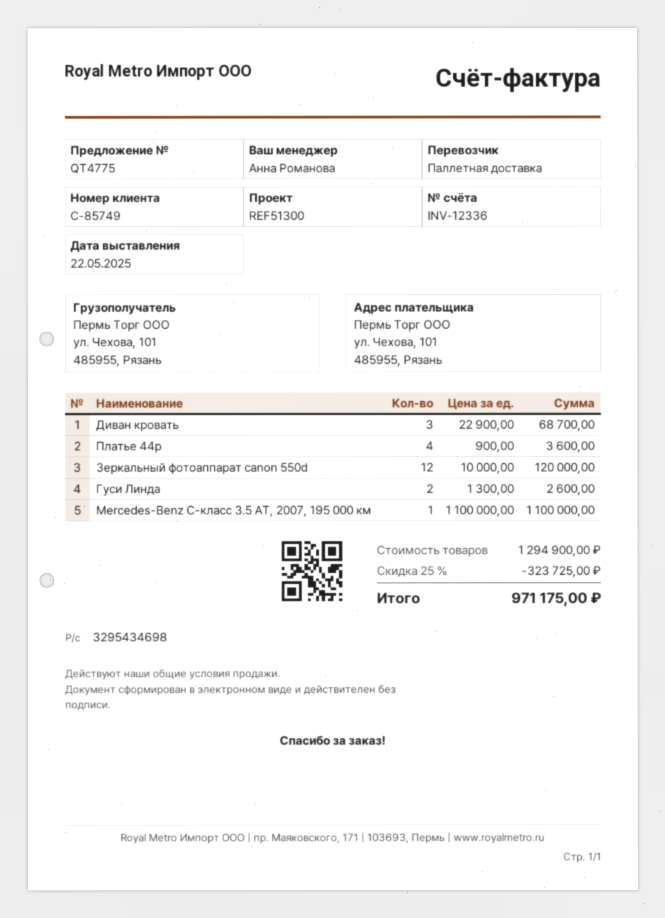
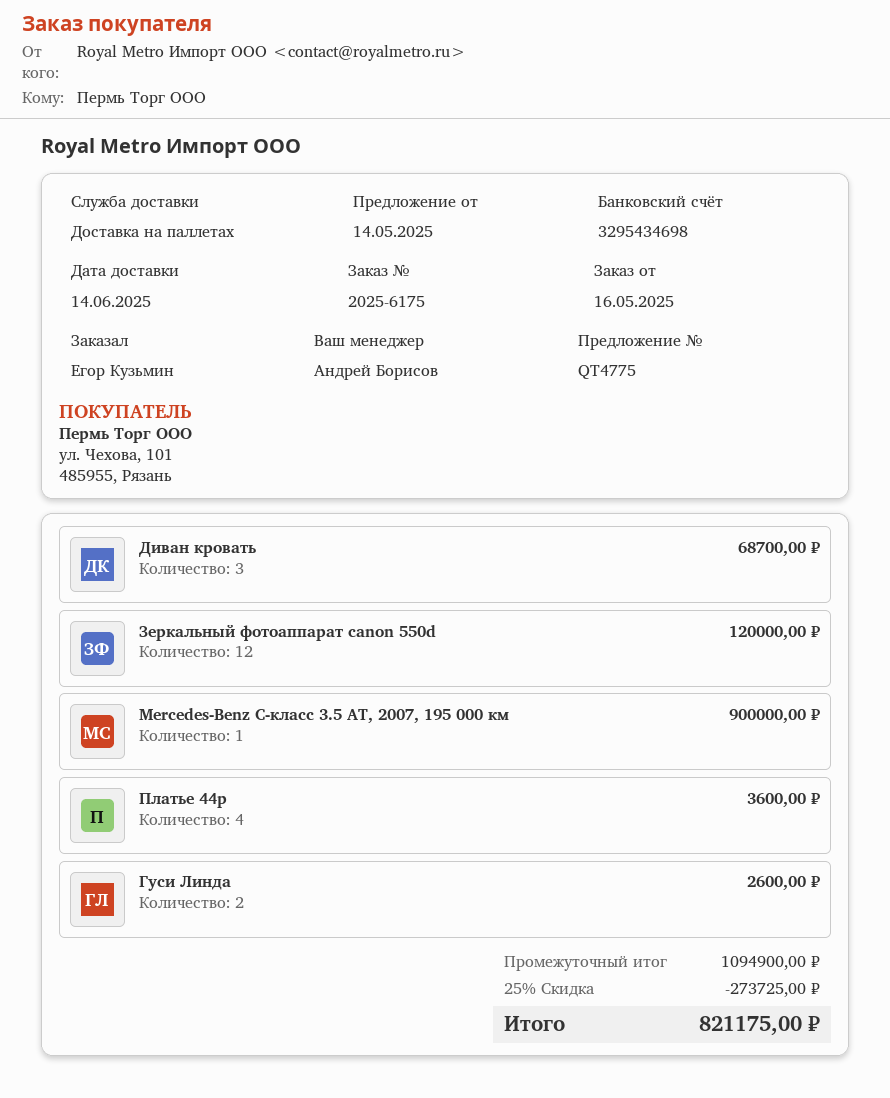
sales rep: Анна Романова -> Андрей Борисов
Mercedes-Benz C-класс 3.5 AT, 2007, 195 000 км: 1 for 1100000.00 -> 1 for 900000.00
subtotal: 1294900.00 -> 1094900.00
discount: 25% = 323725.00 -> 25% = 273725.00
total: 971175.00 -> 821175.00

